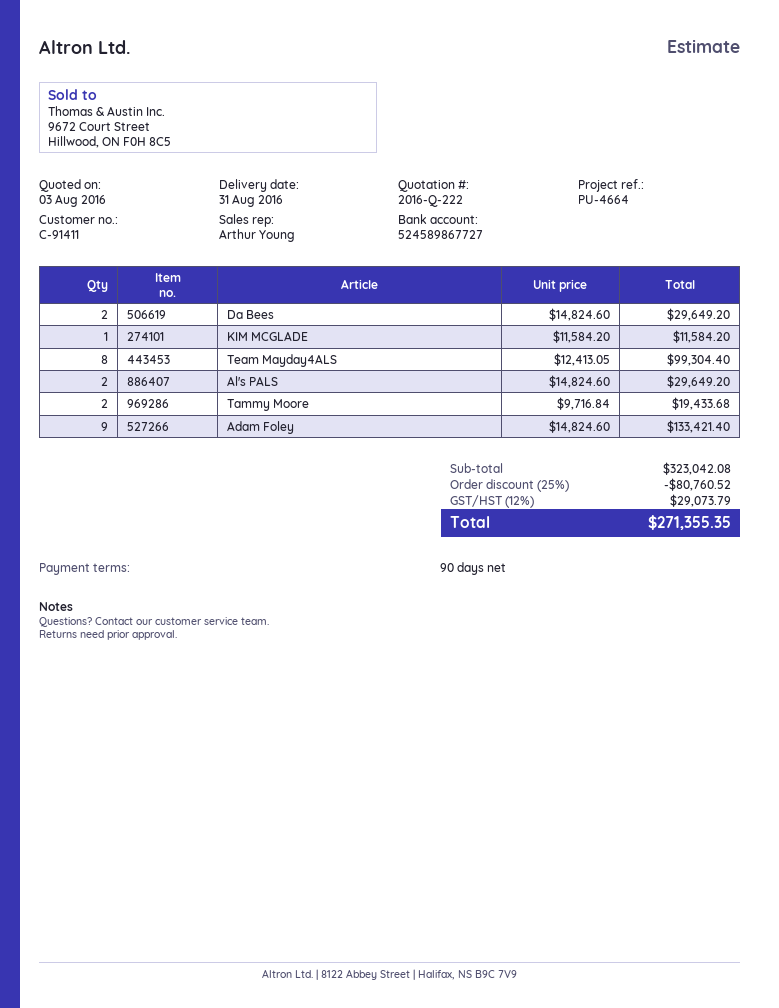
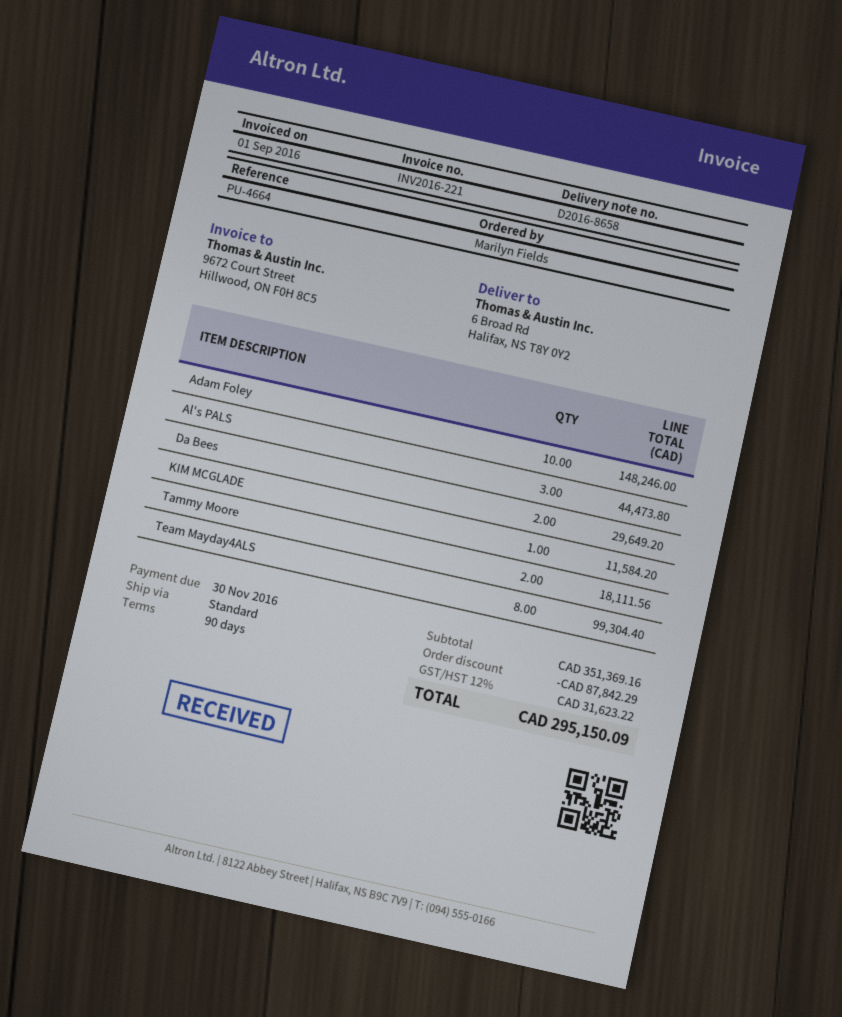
Al's PALS: 2 for 29649.20 -> 3 for 44473.80
Tammy Moore: 2 for 19433.68 -> 2 for 18111.56
Adam Foley: 9 for 133421.40 -> 10 for 148246.00
subtotal: 323042.08 -> 351369.16
discount: 80760.52 -> 87842.29
tax: 12% = 29073.79 -> 12% = 31623.22
total: 271355.35 -> 295150.09

